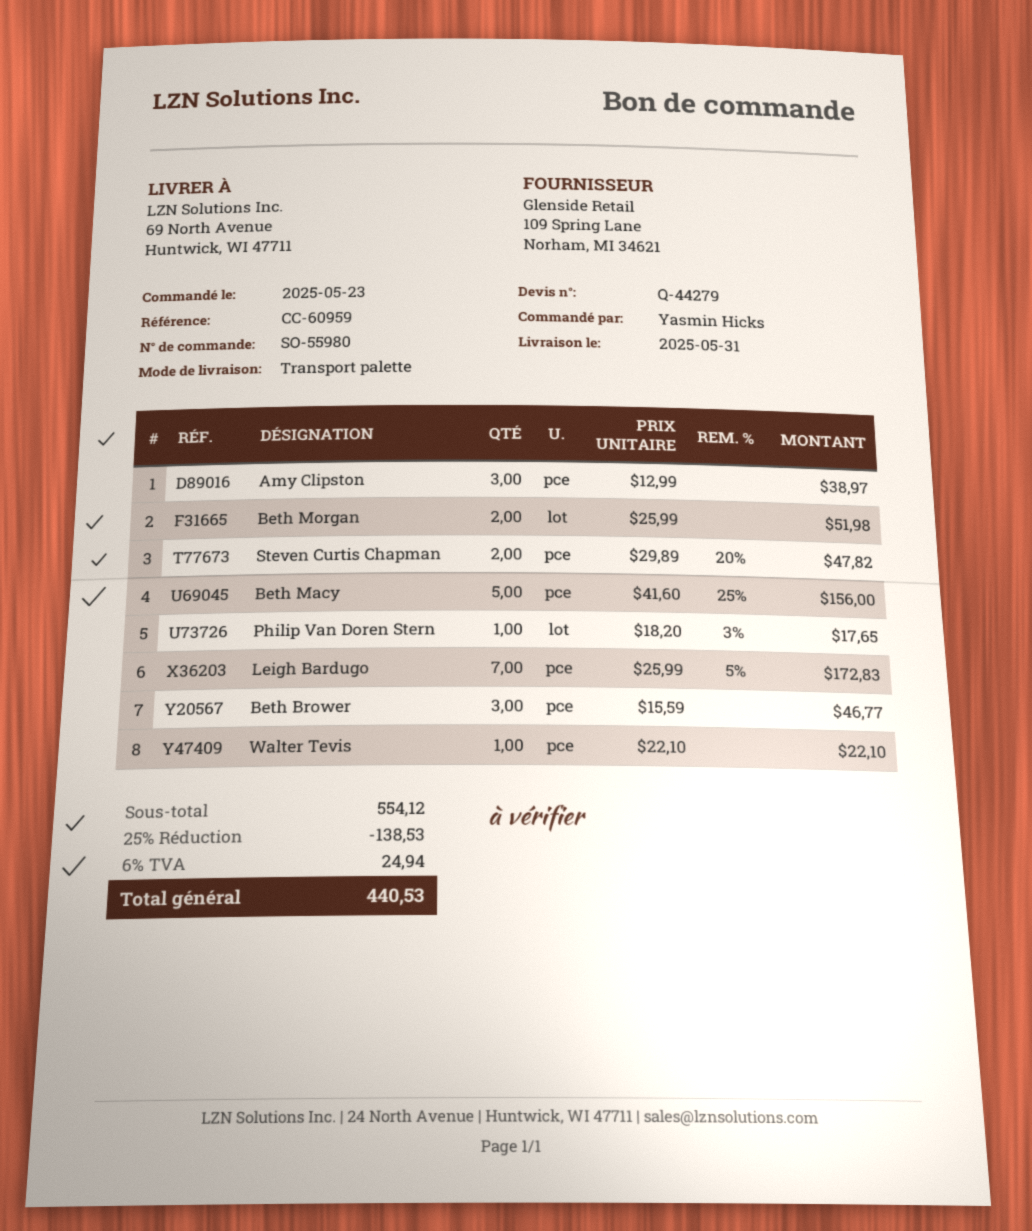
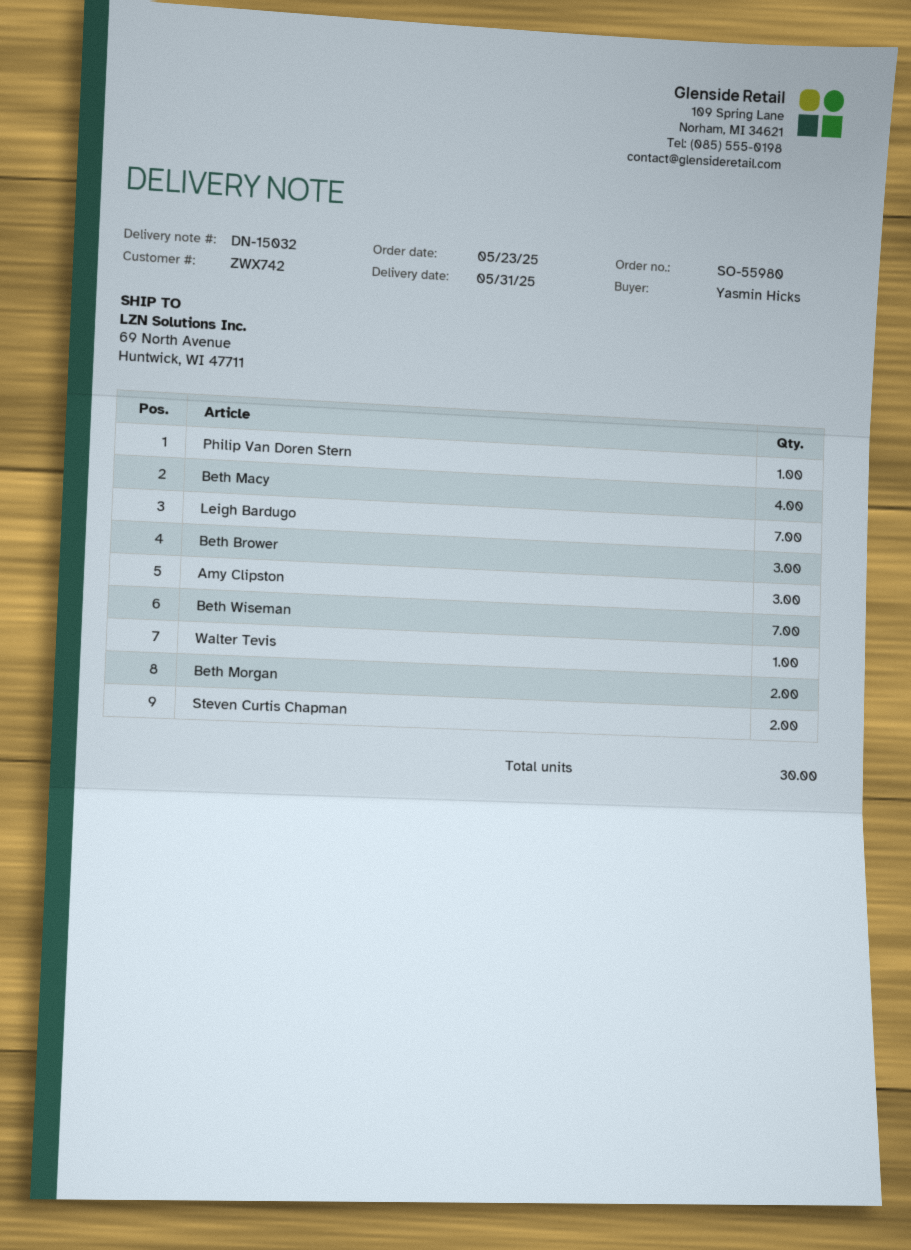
Beth Macy: 5 -> 4
Beth Wiseman: none -> 7

